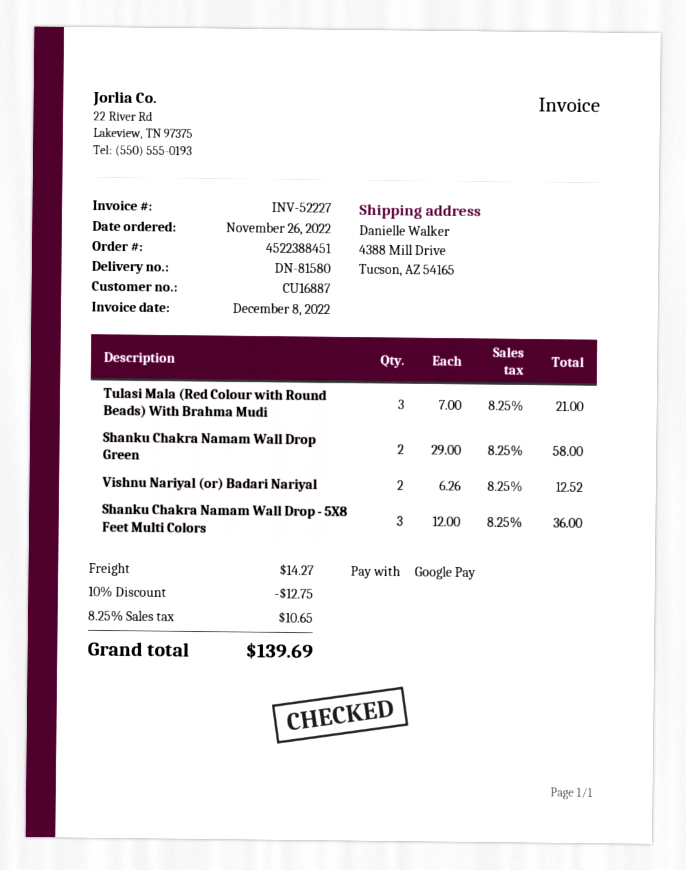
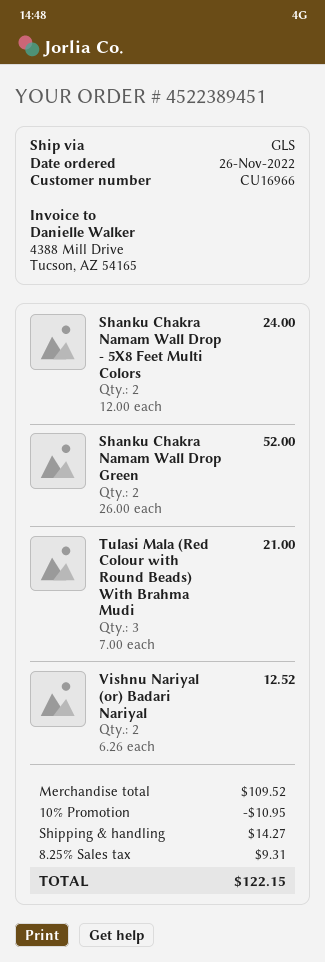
order number: 4522388451 -> 4522389451
customer number: CU16887 -> CU16966
Shanku Chakra Namam Wall Drop Green: 2 x 29.00 = 58.00 -> 2 x 26.00 = 52.00
Shanku Chakra Namam Wall Drop - 5X8 Feet Multi Colors: 3 x 12.00 = 36.00 -> 2 x 12.00 = 24.00
discount: 10% = 12.75 -> 10% = 10.95
tax: 8.25% = 10.65 -> 8.25% = 9.31
total: 139.69 -> 122.15

